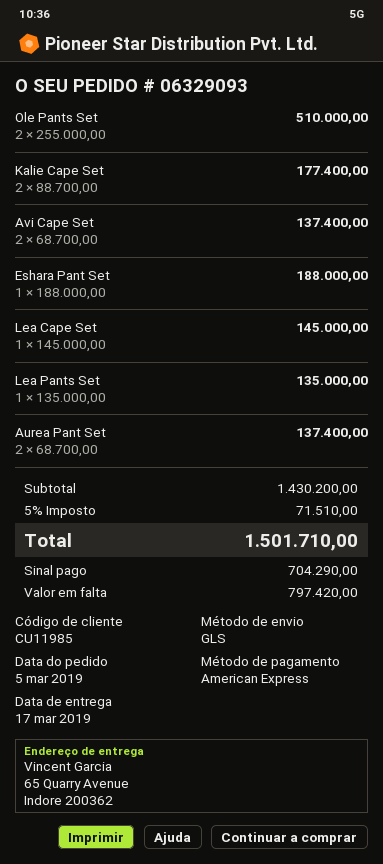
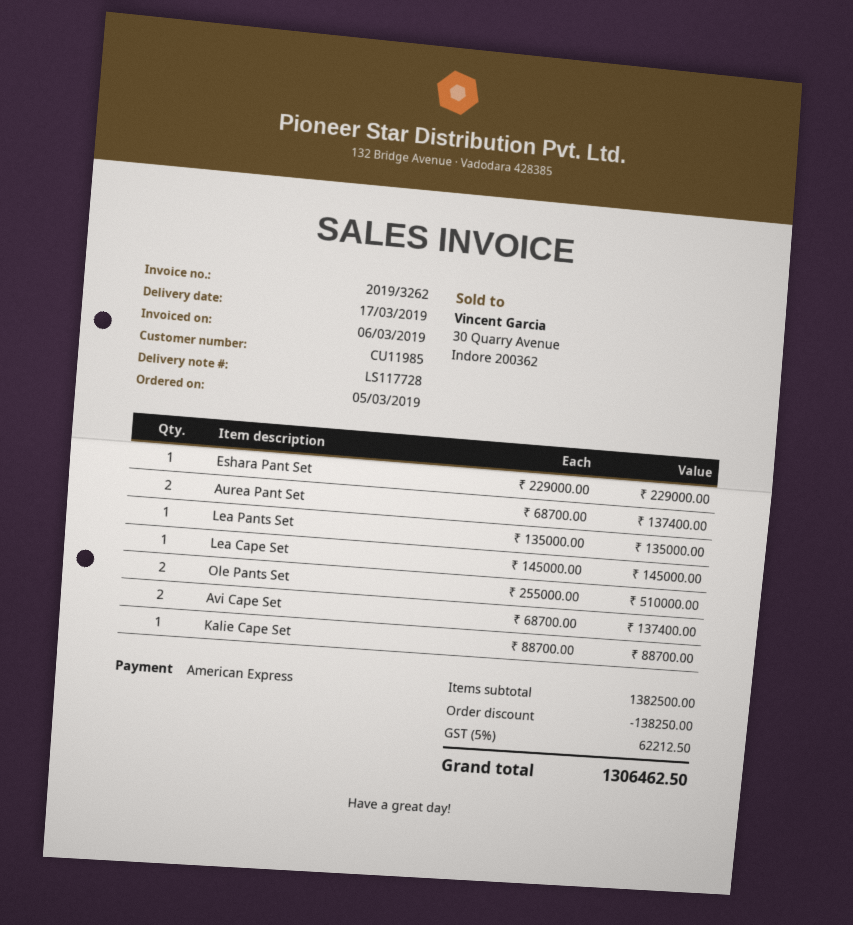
Kalie Cape Set: 2 x 88700.00 = 177400.00 -> 1 x 88700.00 = 88700.00
Eshara Pant Set: 1 x 188000.00 = 188000.00 -> 1 x 229000.00 = 229000.00
subtotal: 1430200.00 -> 1382500.00
discount: none -> 138250.00
tax: 5% = 71510.00 -> 5% = 62212.50
total: 1501710.00 -> 1306462.50

